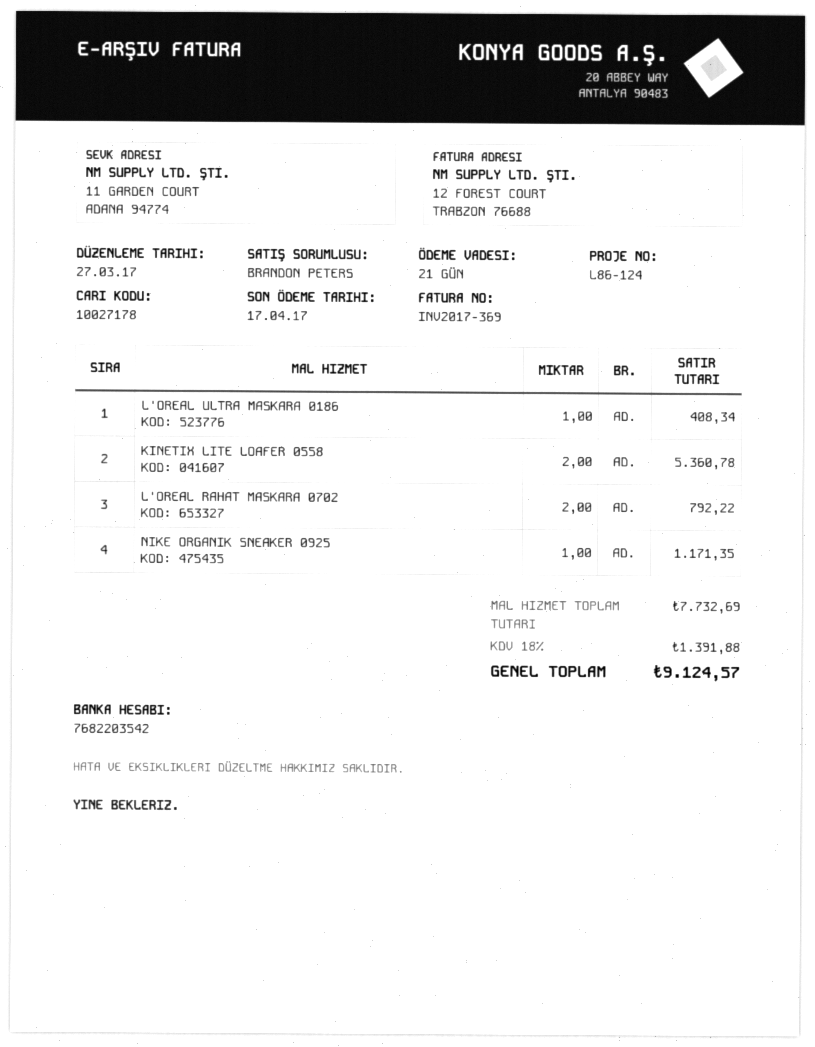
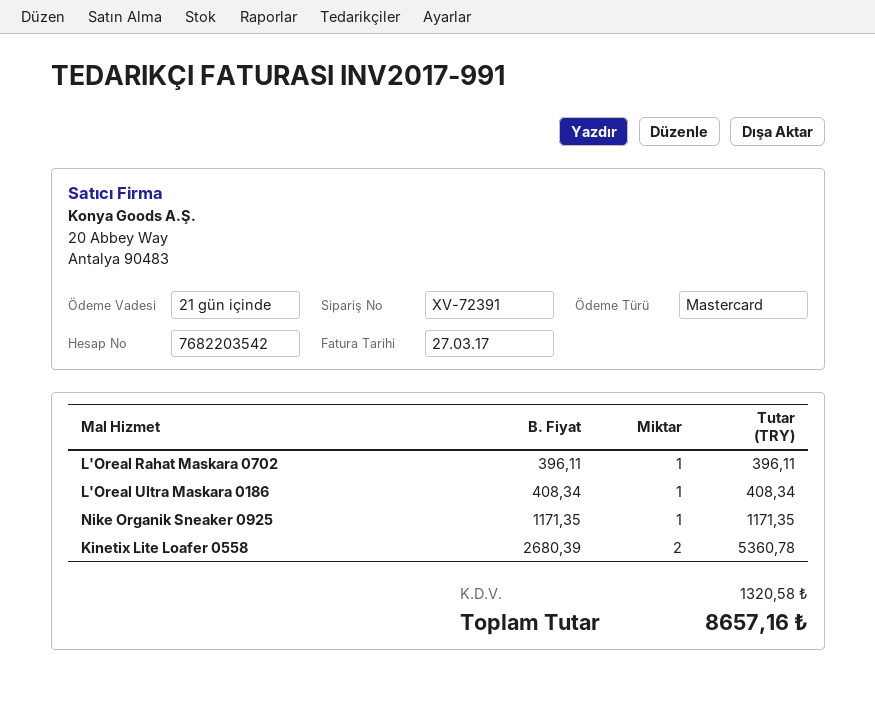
invoice number: INV2017-369 -> INV2017-991
L'OREAL RAHAT MASKARA 0702: 2 for 792.22 -> 1 for 396.11
tax: 1391.88 -> 1320.58
total: 9124.57 -> 8657.16

